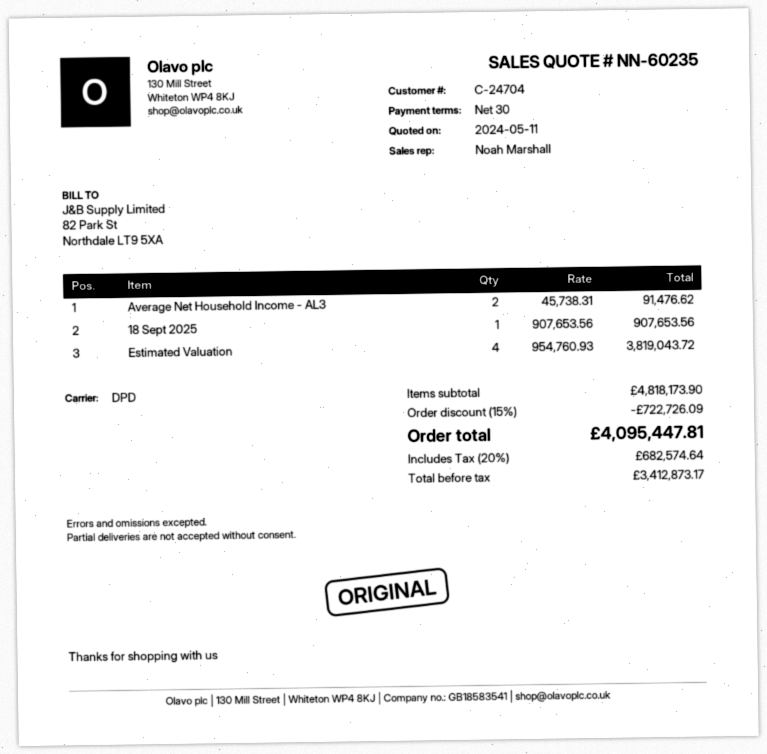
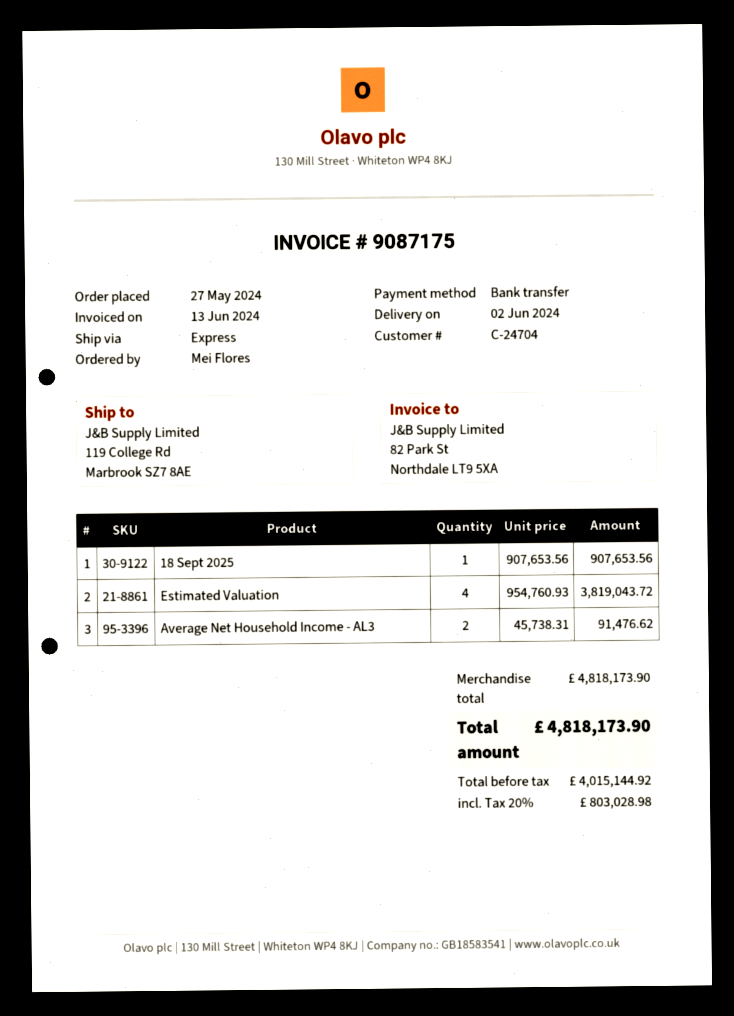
shipping method: DPD -> express
discount: 15% = 722726.09 -> none
net: 3412873.17 -> 4015144.92
tax: 20% = 682574.64 -> 20% = 803028.98
total: 4095447.81 -> 4818173.90

